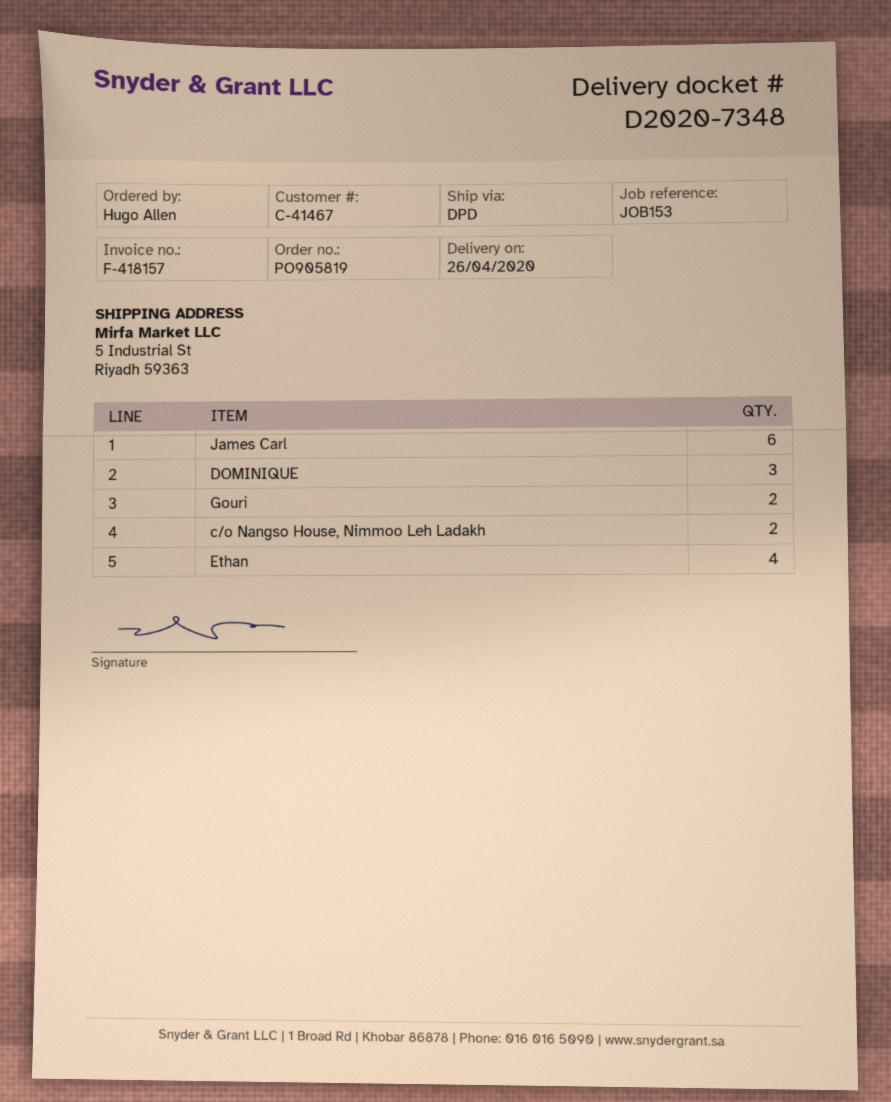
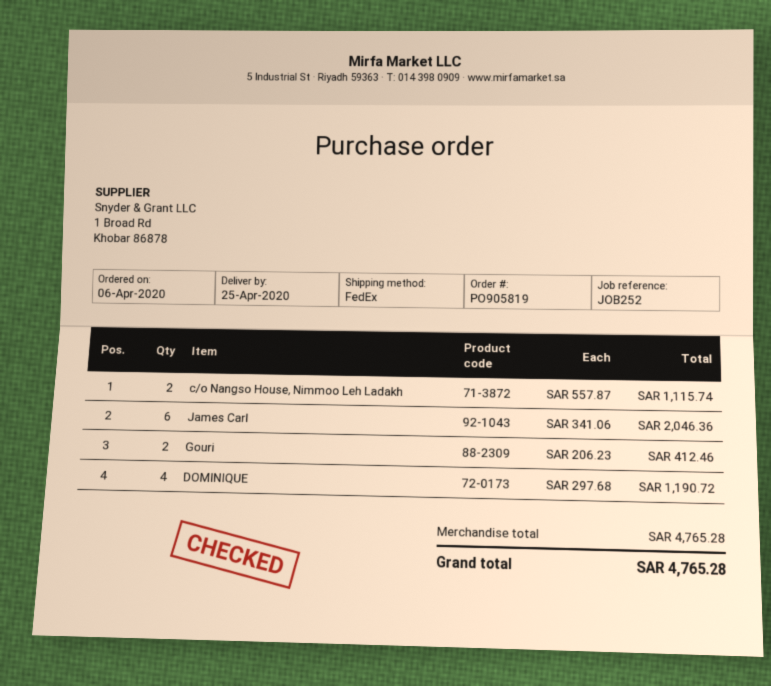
delivery date: 2020-04-26 -> 2020-04-25
reference: JOB153 -> JOB252
shipping method: DPD -> FedEx
DOMINIQUE: 3 -> 4
Ethan: 4 -> none

